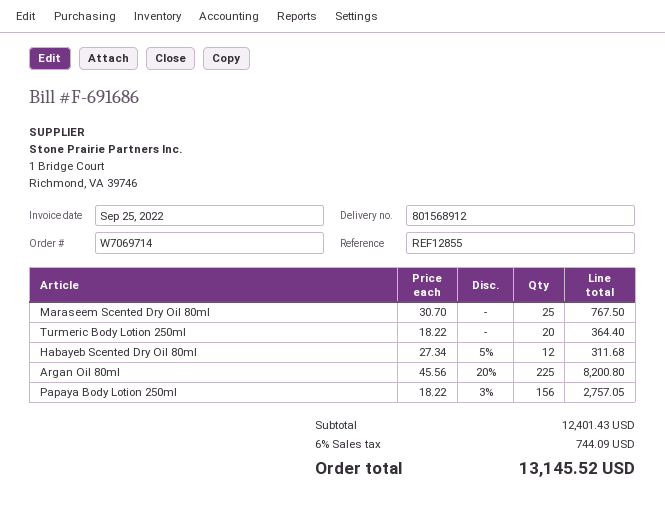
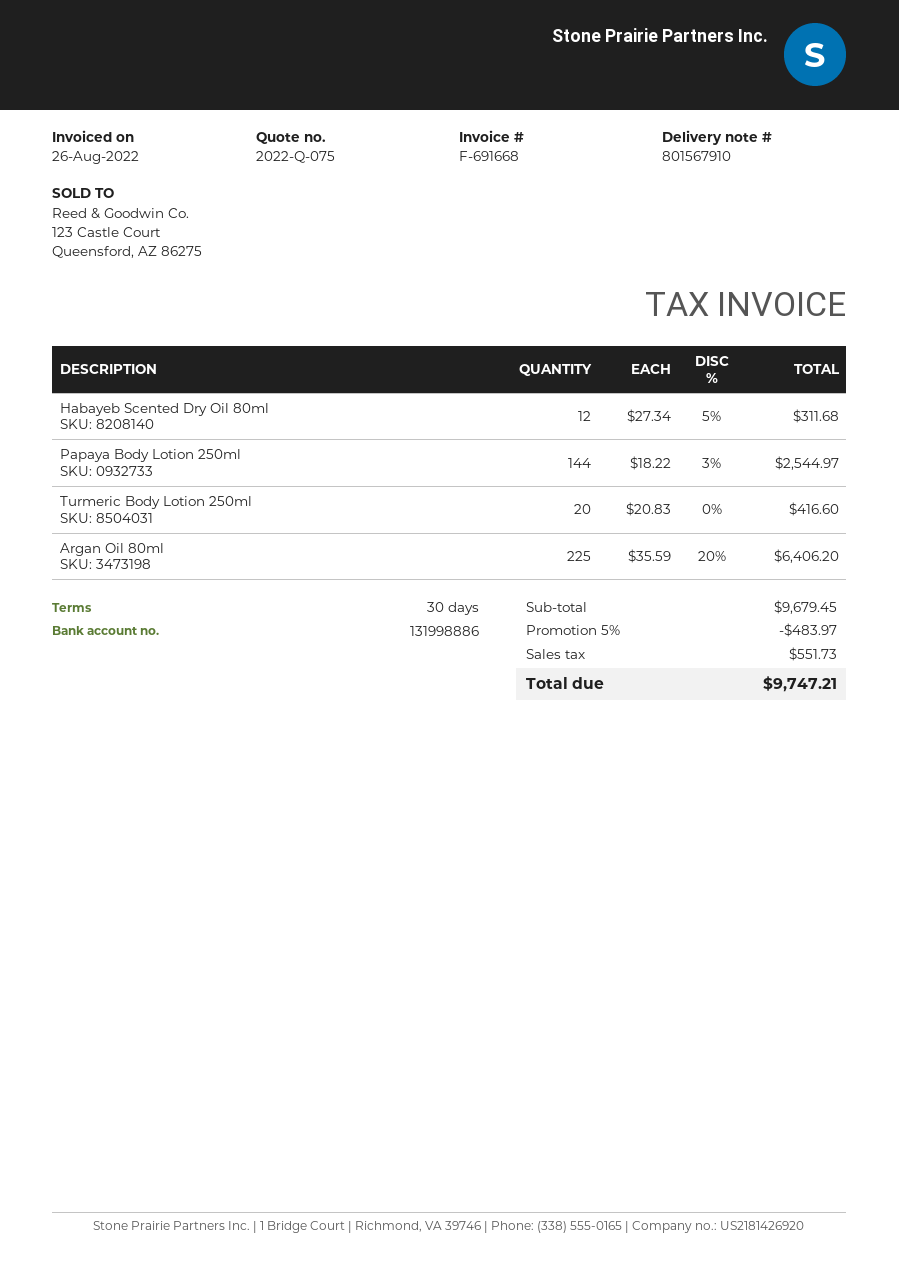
delivery note number: 801568912 -> 801567910
invoice number: F-691686 -> F-691668
invoice date: 2022-09-25 -> 2022-08-26
Maraseem Scented Dry Oil 80ml: 25 x 30.70 = 767.50 -> none
Turmeric Body Lotion 250ml: 20 x 18.22 = 364.40 -> 20 x 20.83 = 416.60
Argan Oil 80ml: 225 x 45.56 - 20% = 8200.80 -> 225 x 35.59 - 20% = 6406.20
Papaya Body Lotion 250ml: 156 x 18.22 - 3% = 2757.05 -> 144 x 18.22 - 3% = 2544.97
subtotal: 12401.43 -> 9679.45
discount: none -> 5% = 483.97
tax: 744.09 -> 551.73
total: 13145.52 -> 9747.21

